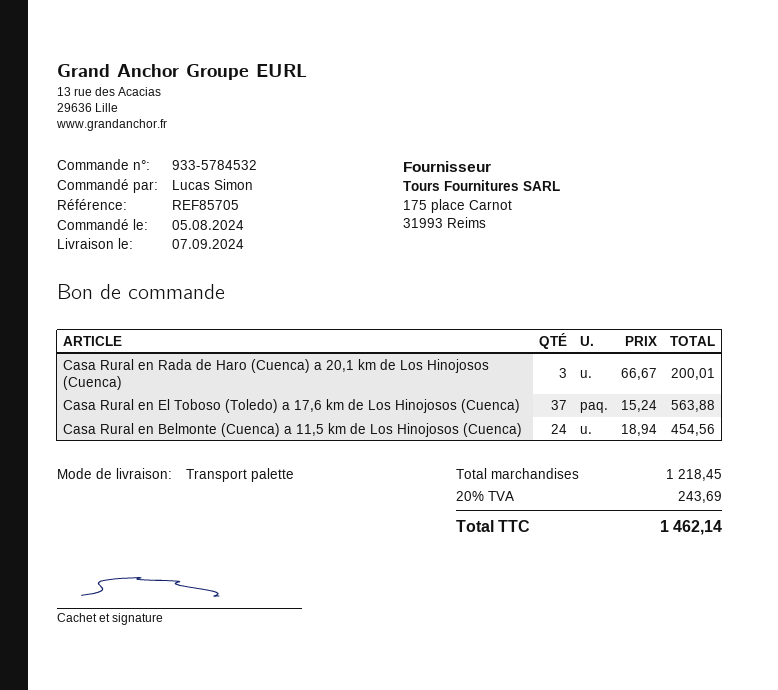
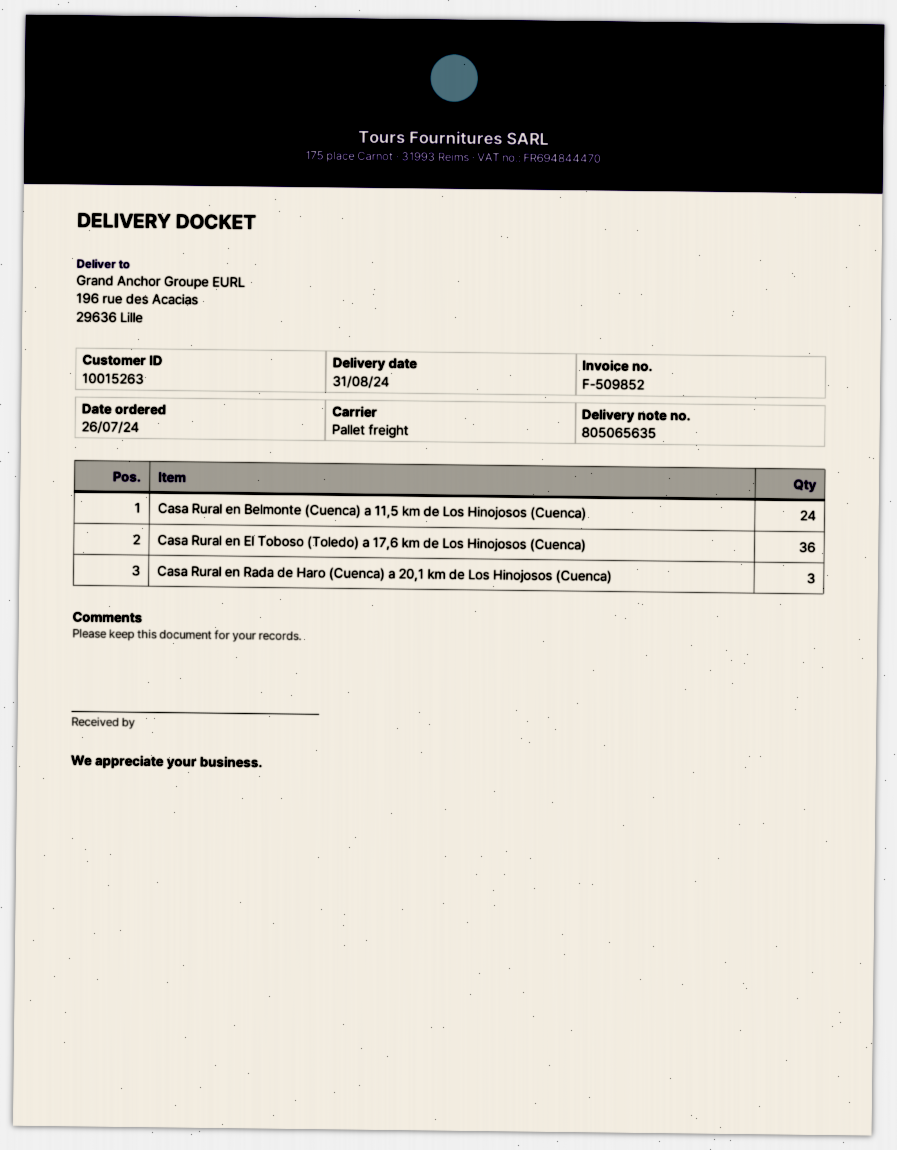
order date: 2024-08-05 -> 2024-07-26
delivery date: 2024-09-07 -> 2024-08-31
Casa Rural en El Toboso (Toledo) a 17,6 km de Los Hinojosos (Cuenca): 37 -> 36

